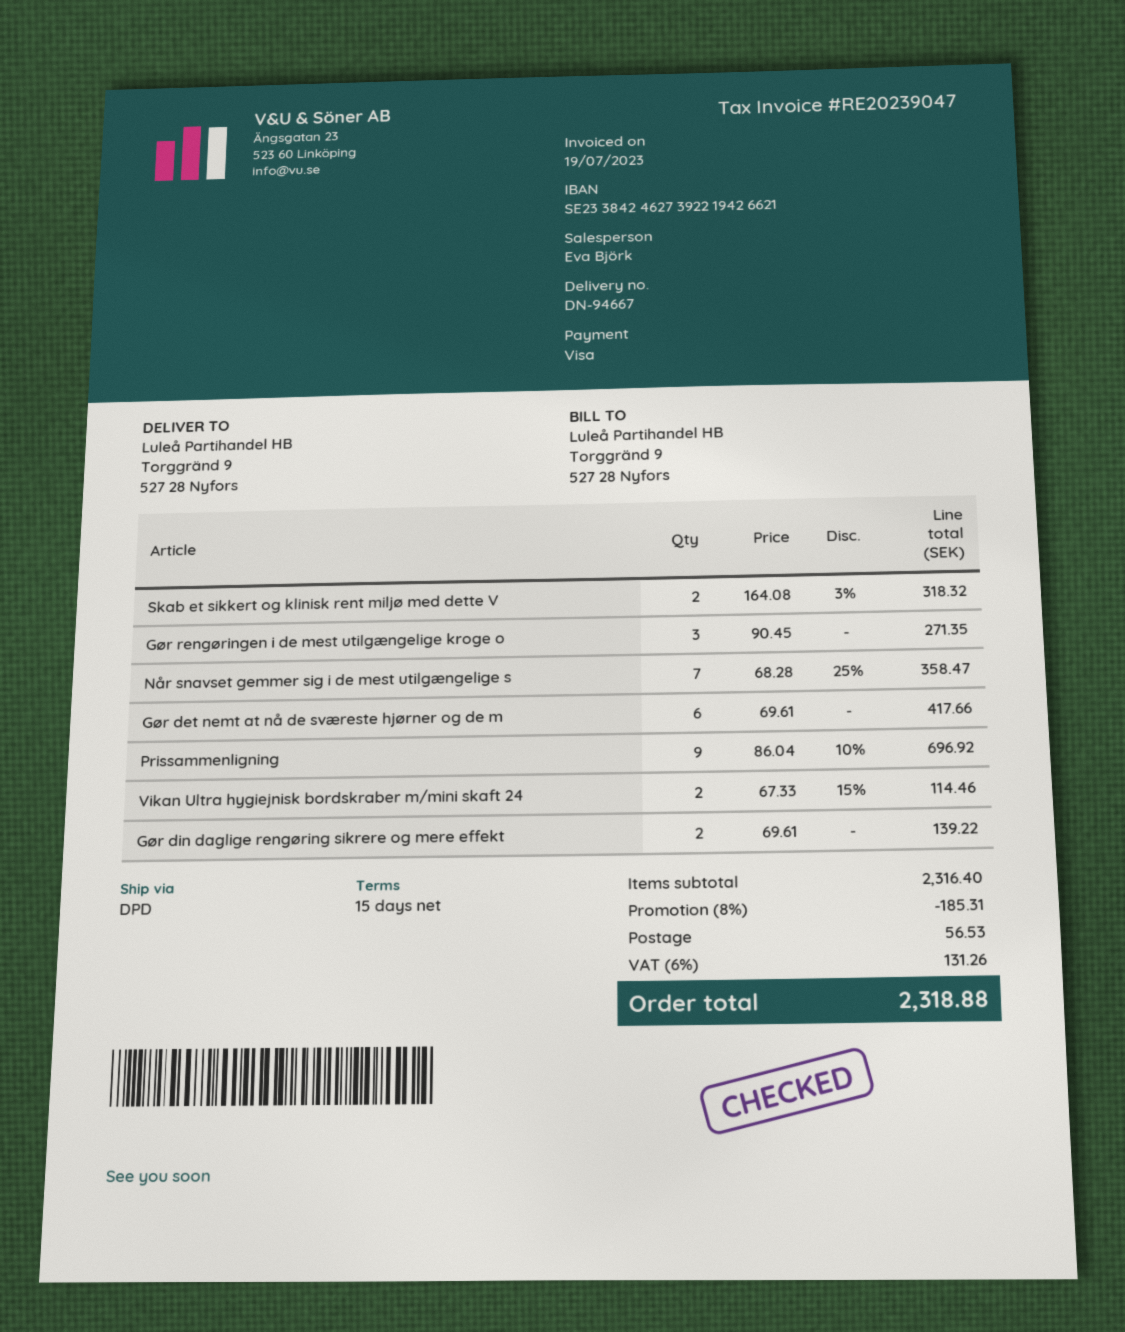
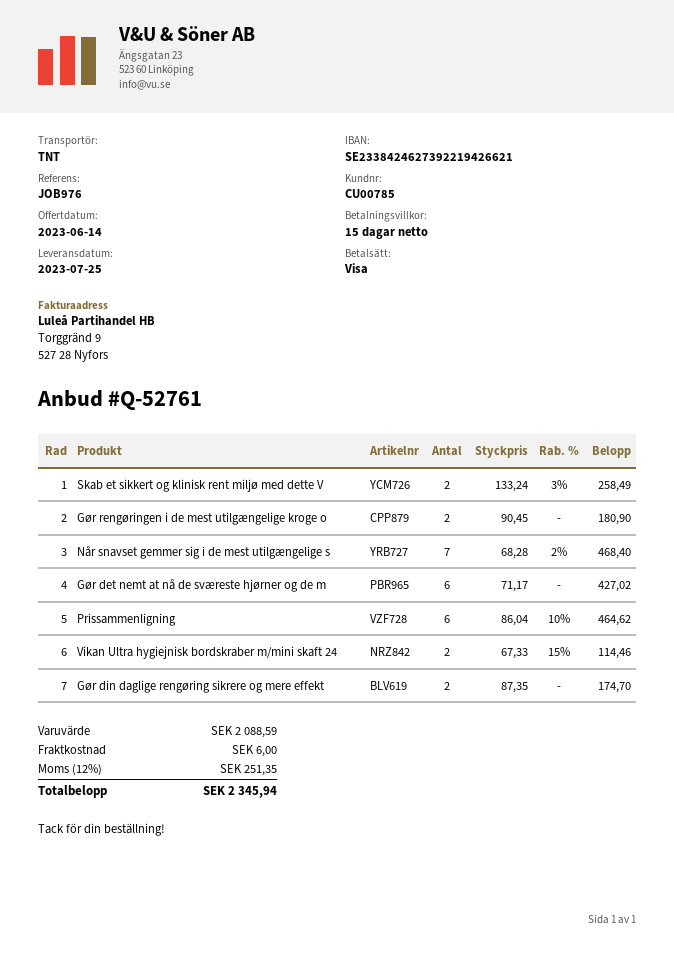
shipping method: DPD -> TNT
Skab et sikkert og klinisk rent miljø med dette V: 2 x 164.08 - 3% = 318.32 -> 2 x 133.24 - 3% = 258.49
Gør rengøringen i de mest utilgængelige kroge o: 3 x 90.45 = 271.35 -> 2 x 90.45 = 180.90
Når snavset gemmer sig i de mest utilgængelige s: 7 x 68.28 - 25% = 358.47 -> 7 x 68.28 - 2% = 468.40
Gør det nemt at nå de sværeste hjørner og de m: 6 x 69.61 = 417.66 -> 6 x 71.17 = 427.02
Prissammenligning: 9 x 86.04 - 10% = 696.92 -> 6 x 86.04 - 10% = 464.62
Gør din daglige rengøring sikrere og mere effekt: 2 x 69.61 = 139.22 -> 2 x 87.35 = 174.70
subtotal: 2316.40 -> 2088.59
discount: 8% = 185.31 -> none
shipping: 56.53 -> 6.00
tax: 6% = 131.26 -> 12% = 251.35
total: 2318.88 -> 2345.94

